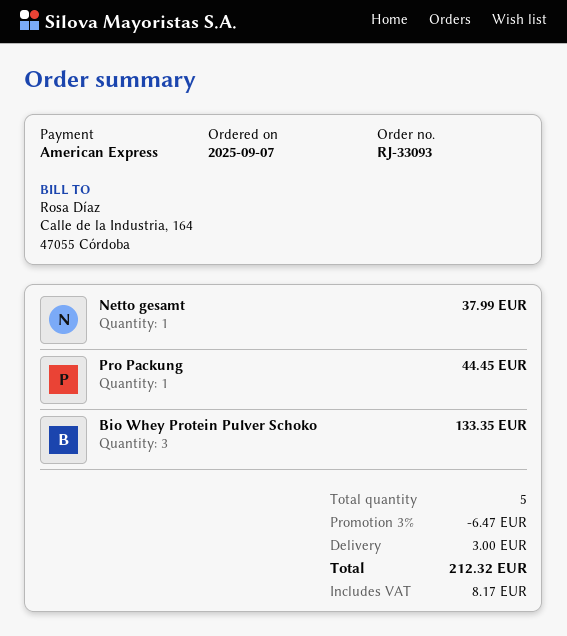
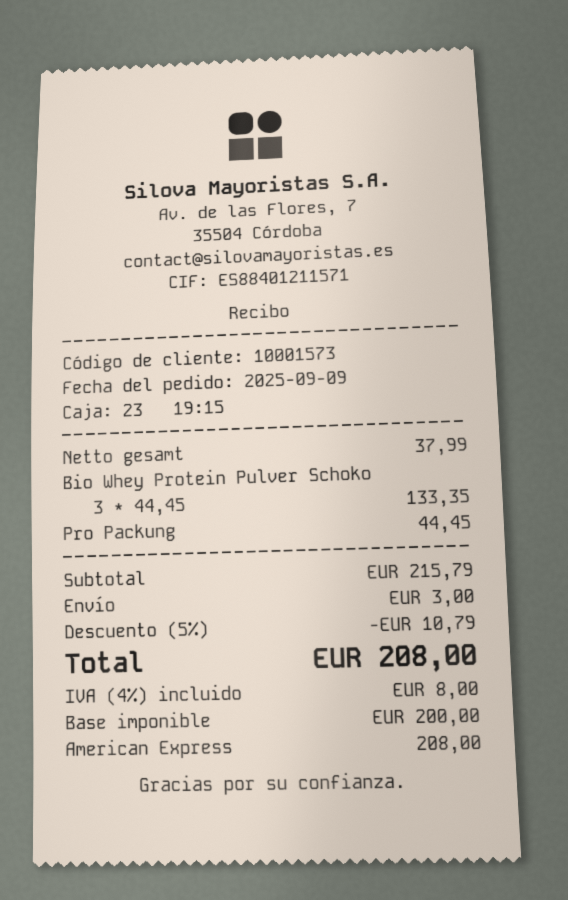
order date: 2025-09-07 -> 2025-09-09
discount: 3% = 6.47 -> 5% = 10.79
tax: 8.17 -> 8.00
total: 212.32 -> 208.00

